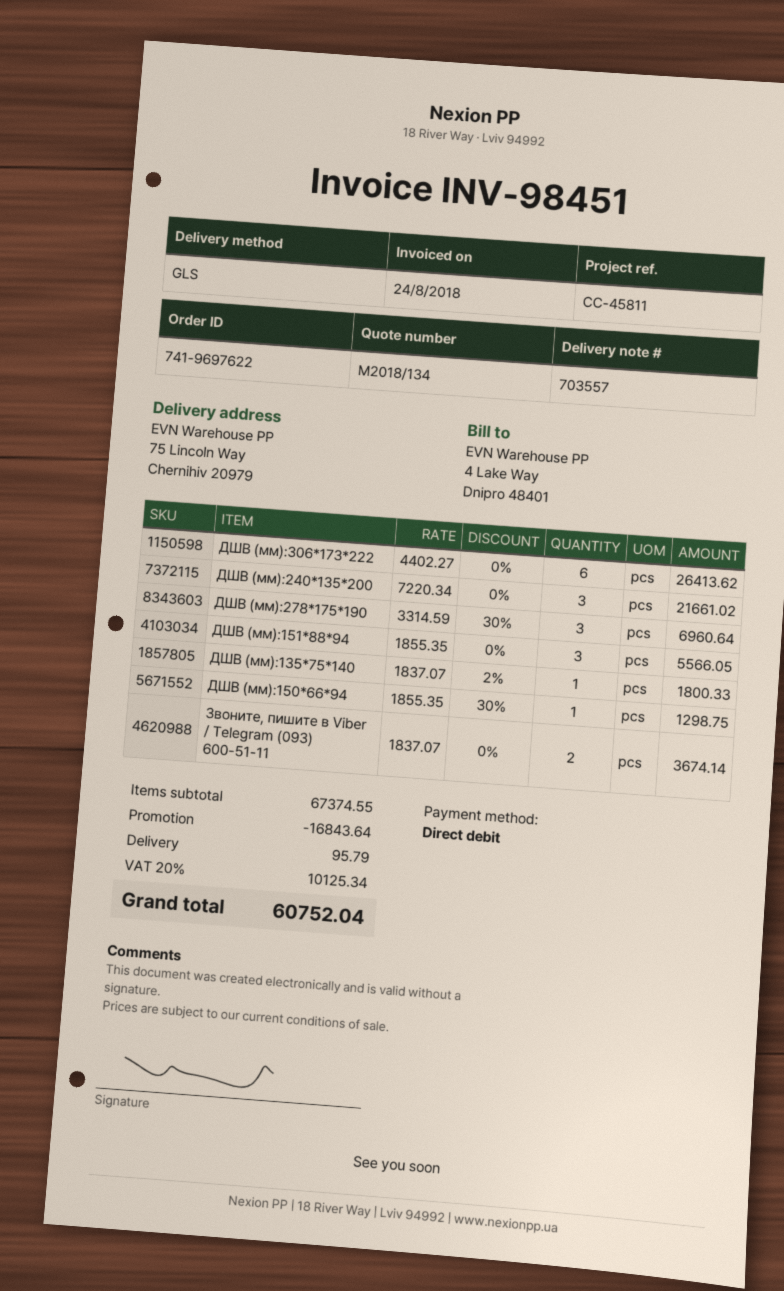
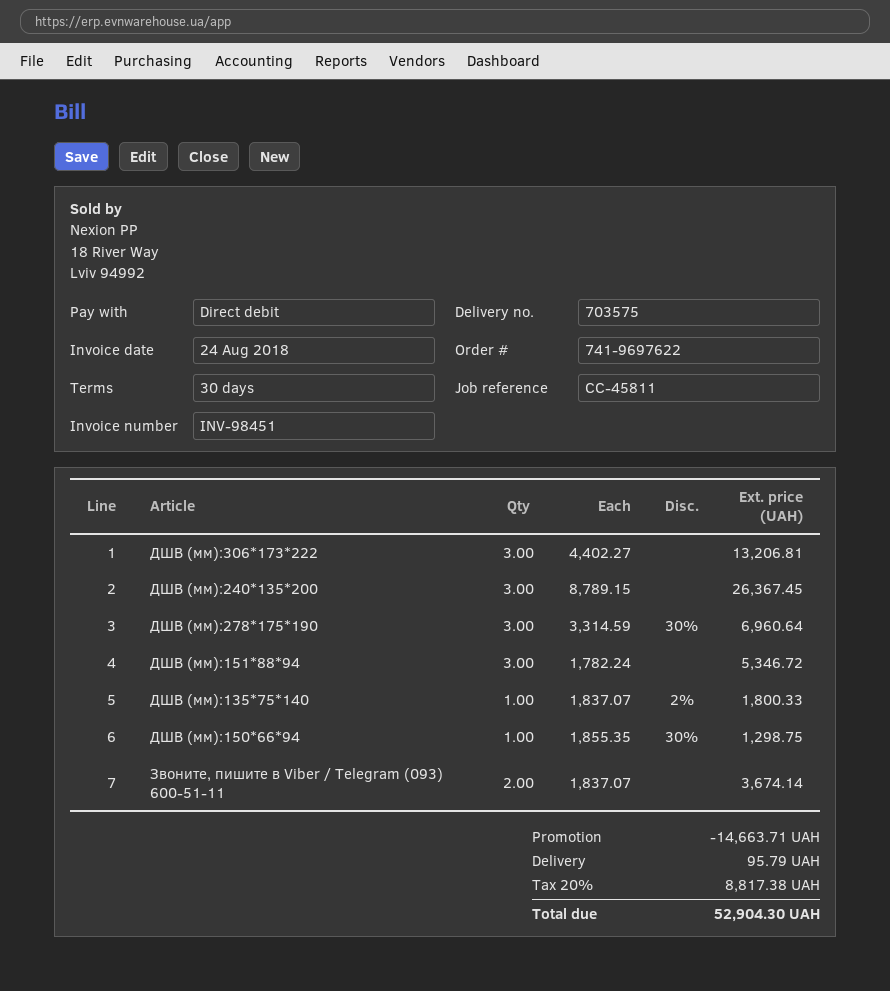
delivery note number: 703557 -> 703575
ДШВ (мм):306*173*222: 6 x 4402.27 = 26413.62 -> 3 x 4402.27 = 13206.81
ДШВ (мм):240*135*200: 3 x 7220.34 = 21661.02 -> 3 x 8789.15 = 26367.45
ДШВ (мм):151*88*94: 3 x 1855.35 = 5566.05 -> 3 x 1782.24 = 5346.72
discount: 16843.64 -> 14663.71
tax: 20% = 10125.34 -> 20% = 8817.38
total: 60752.04 -> 52904.30

